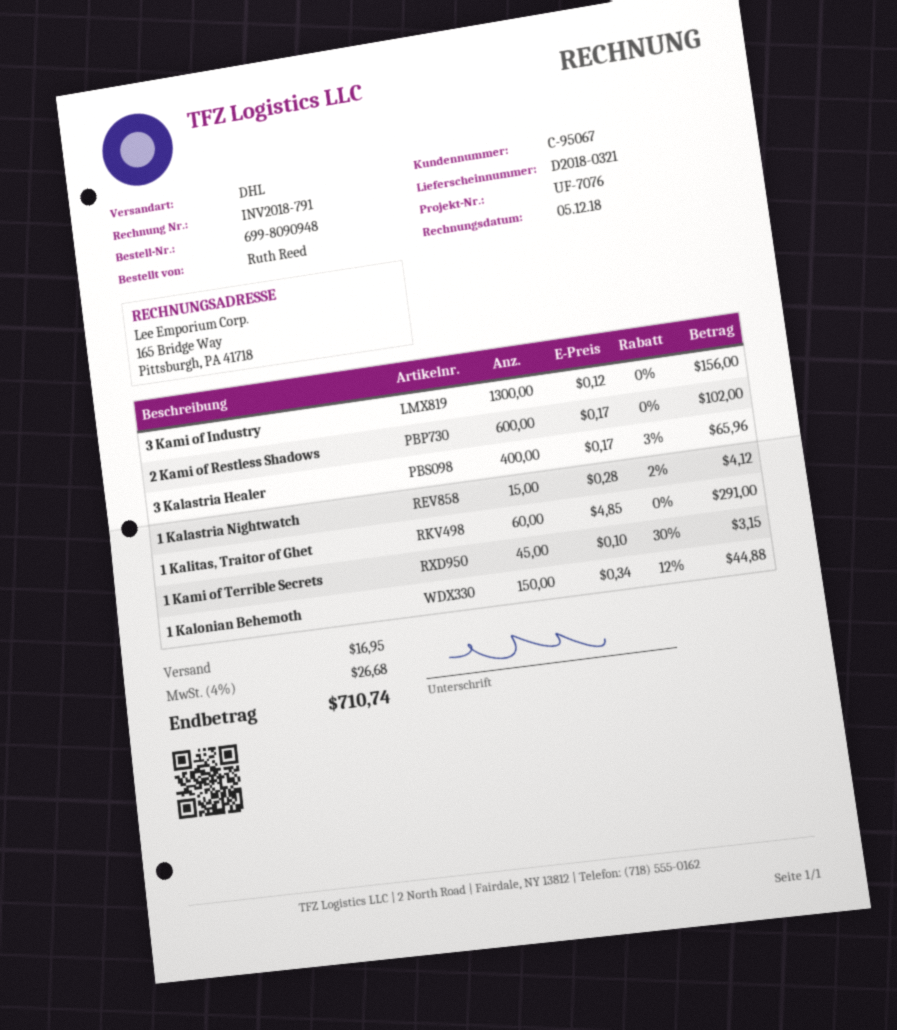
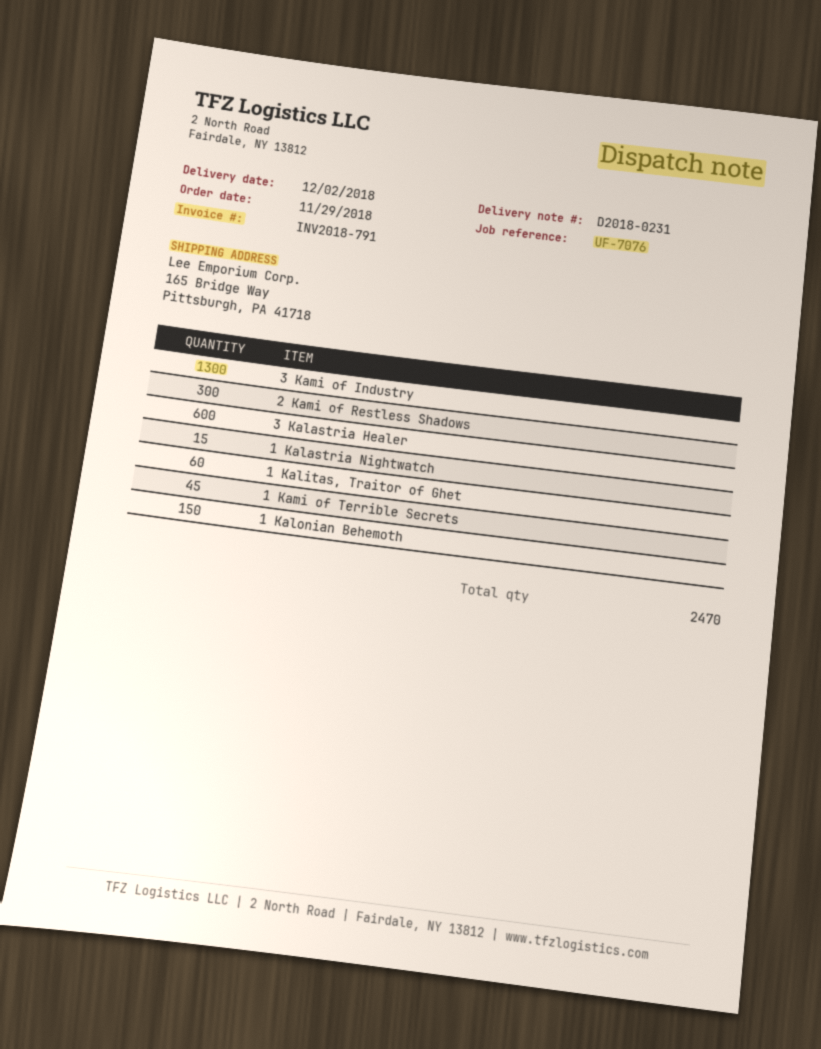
delivery note number: D2018-0321 -> D2018-0231
2 Kami of Restless Shadows: 600 -> 300
3 Kalastria Healer: 400 -> 600

